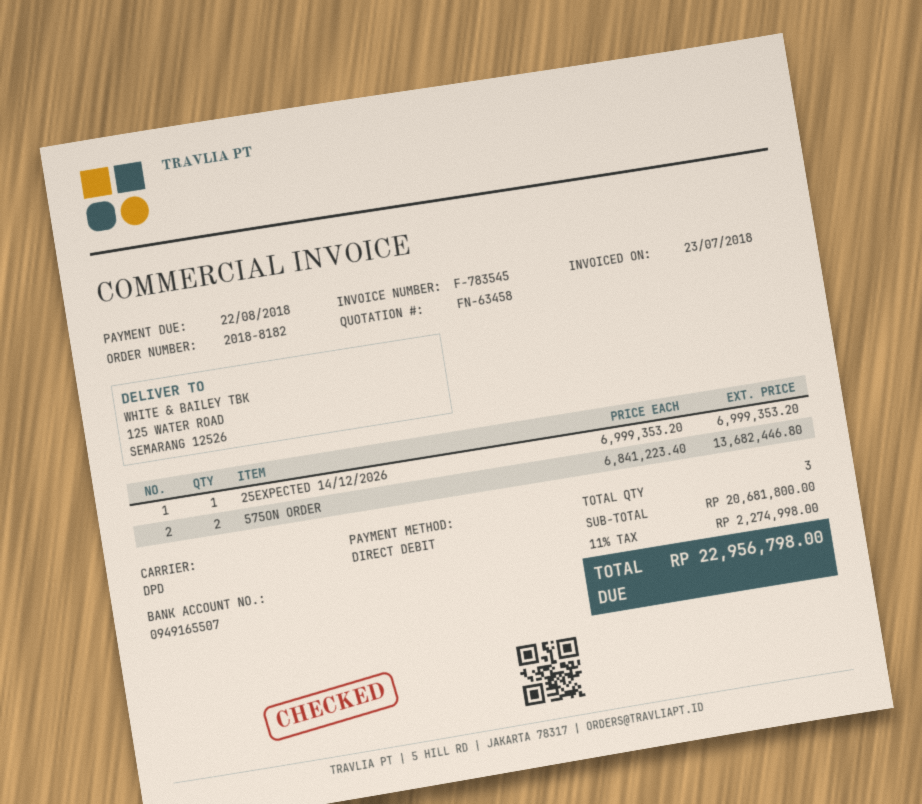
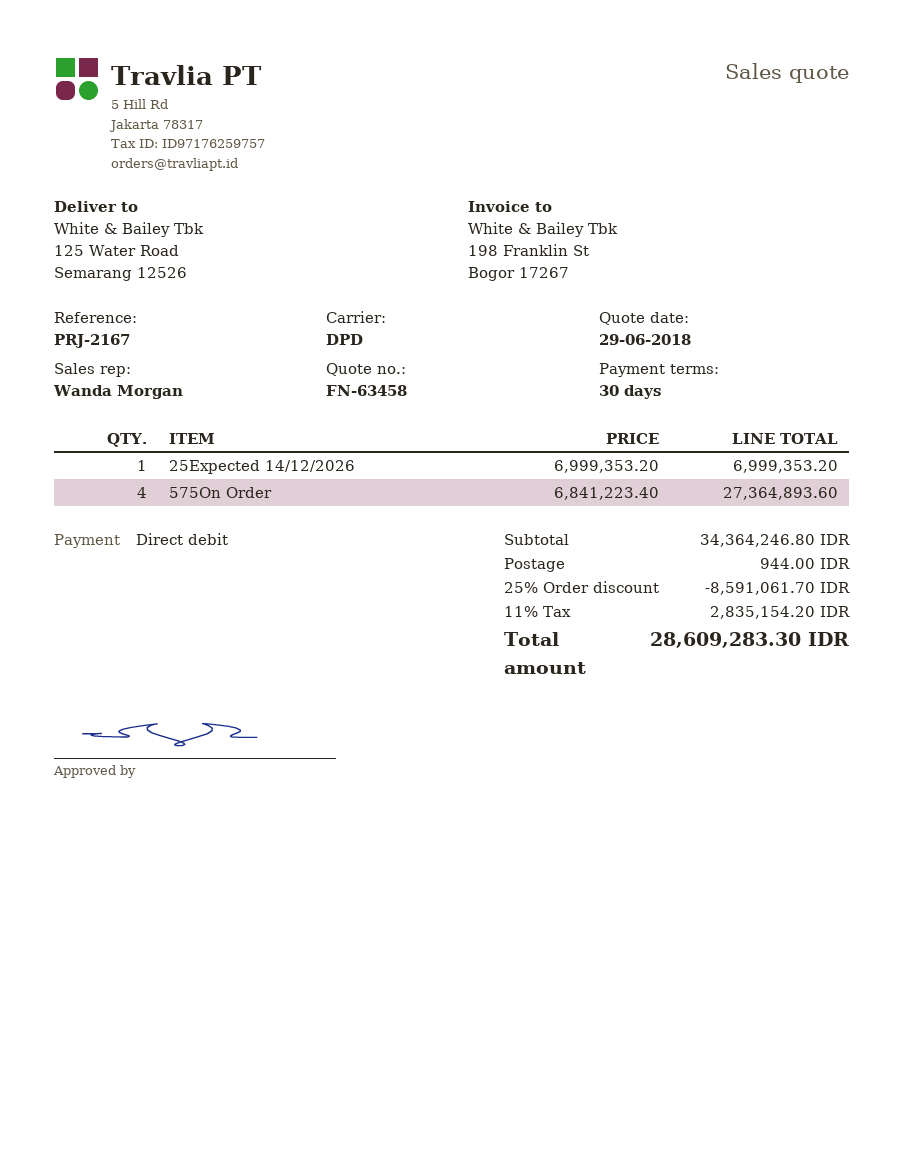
575ON ORDER: 2 x 6841223.40 = 13682446.80 -> 4 x 6841223.40 = 27364893.60
subtotal: 20681800.00 -> 34364246.80
discount: none -> 25% = 8591061.70
shipping: none -> 944.00
tax: 11% = 2274998.00 -> 11% = 2835154.20
total: 22956798.00 -> 28609283.30

